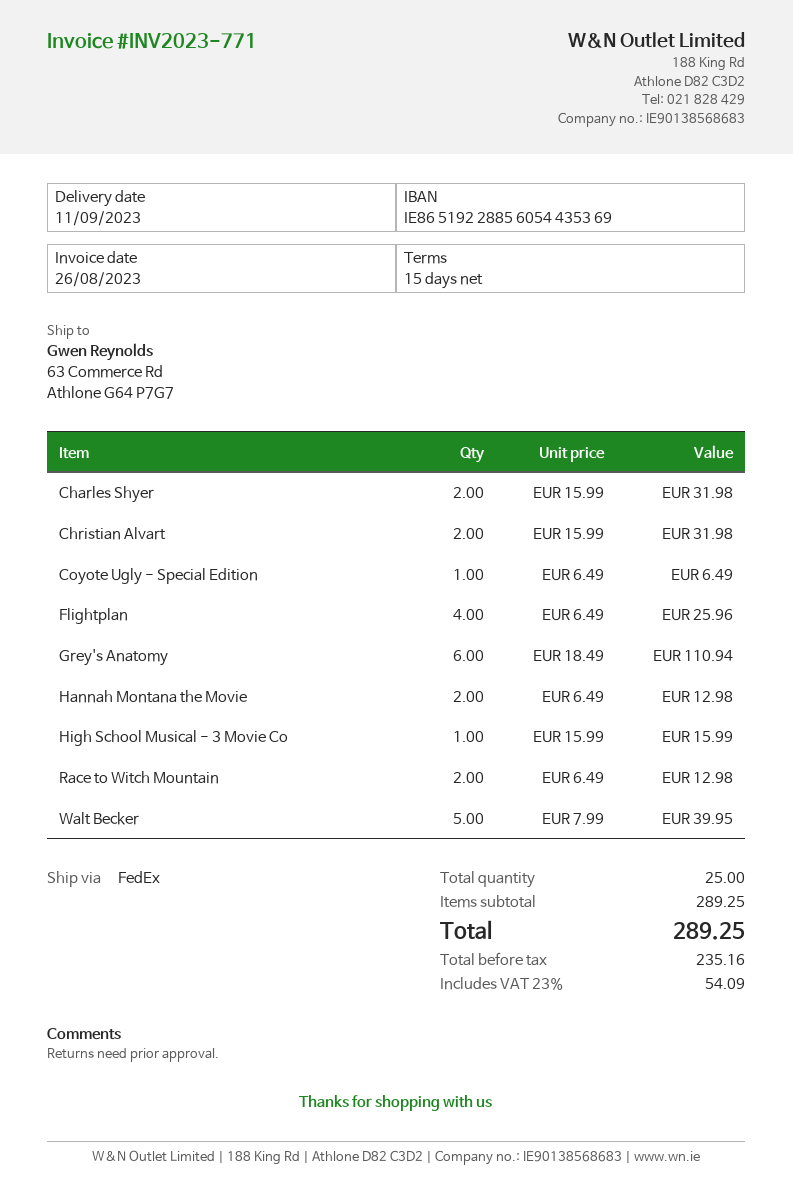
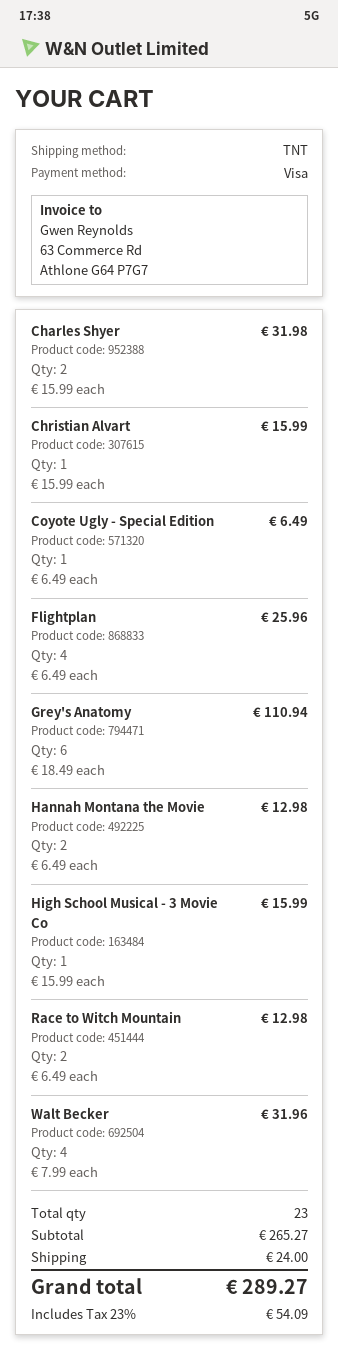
shipping method: FedEx -> TNT
Christian Alvart: 2 x 15.99 = 31.98 -> 1 x 15.99 = 15.99
Walt Becker: 5 x 7.99 = 39.95 -> 4 x 7.99 = 31.96
total quantity: 25 -> 23
subtotal: 289.25 -> 265.27
shipping: none -> 24.00
total: 289.25 -> 289.27

